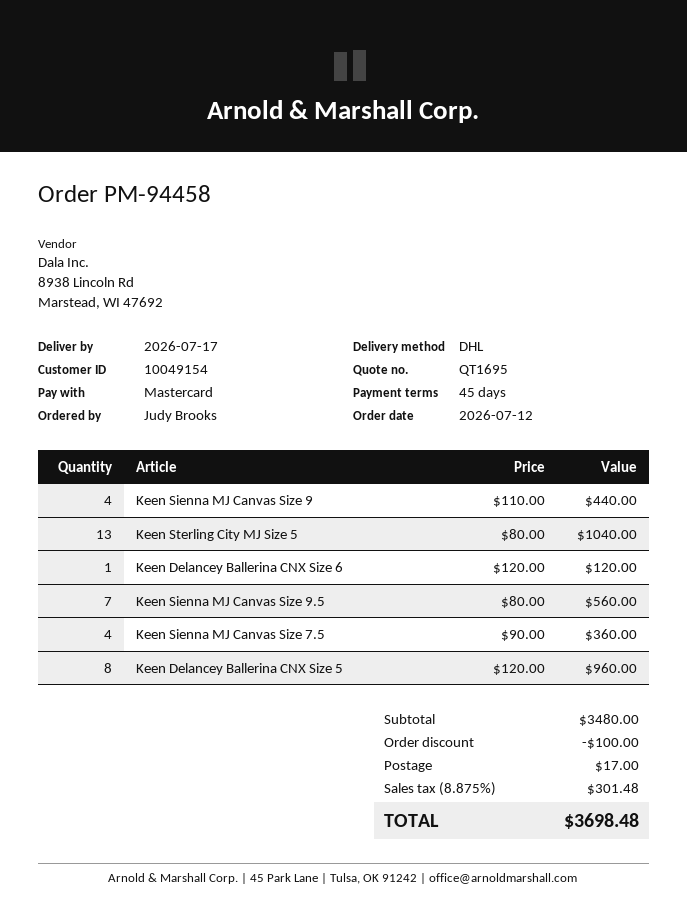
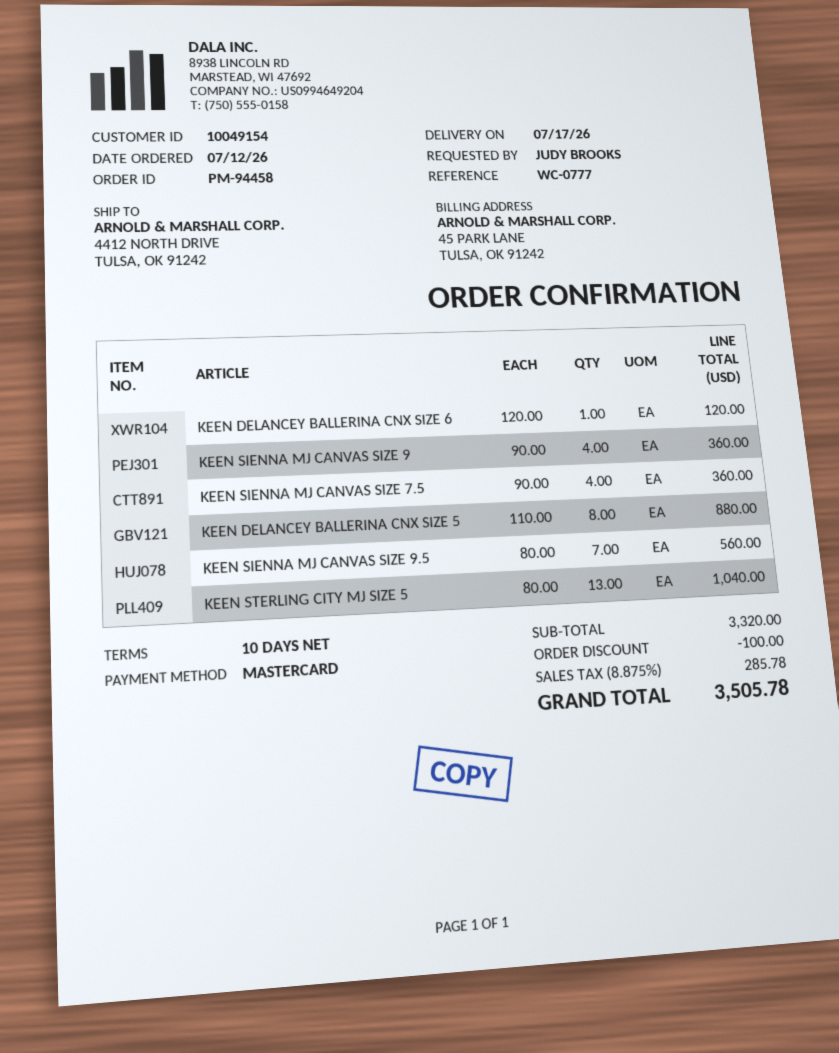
payment terms: 45 days -> 10 days
Keen Sienna MJ Canvas Size 9: 4 x 110.00 = 440.00 -> 4 x 90.00 = 360.00
Keen Delancey Ballerina CNX Size 5: 8 x 120.00 = 960.00 -> 8 x 110.00 = 880.00
subtotal: 3480.00 -> 3320.00
shipping: 17.00 -> none
tax: 8.875% = 301.48 -> 8.875% = 285.78
total: 3698.48 -> 3505.78

